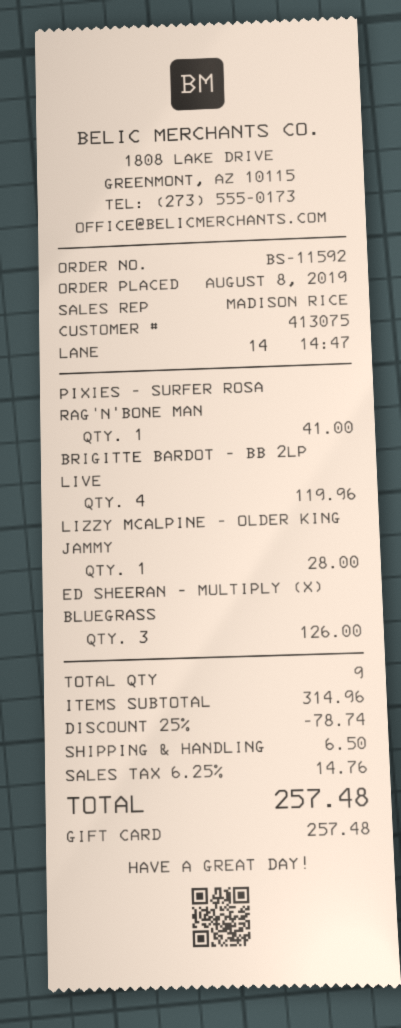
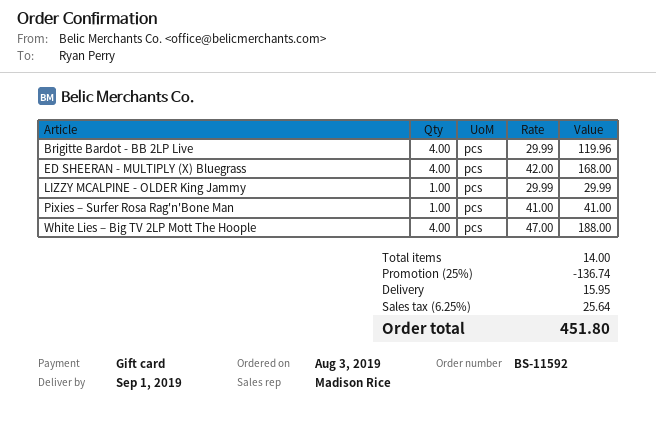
order date: 2019-08-08 -> 2019-08-03
LIZZY MCALPINE - OLDER KING JAMMY: 1 for 28.00 -> 1 for 29.99
ED SHEERAN - MULTIPLY (X) BLUEGRASS: 3 for 126.00 -> 4 for 168.00
White Lies – Big TV 2LP Mott The Hoople: none -> 4 for 188.00
total quantity: 9 -> 14
discount: 25% = 78.74 -> 25% = 136.74
shipping: 6.50 -> 15.95
tax: 6.25% = 14.76 -> 6.25% = 25.64
total: 257.48 -> 451.80

